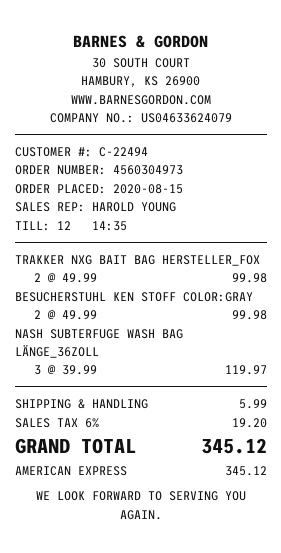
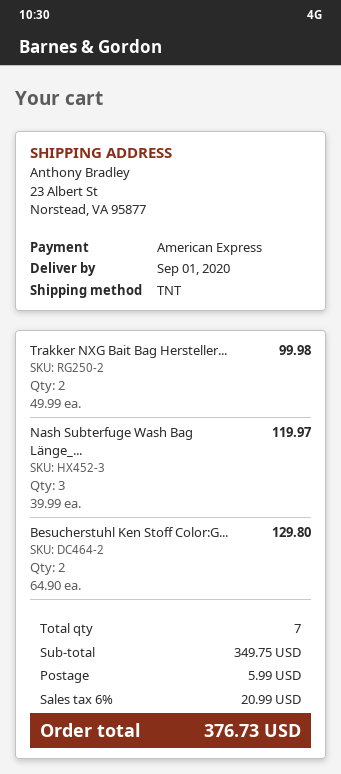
BESUCHERSTUHL KEN STOFF COLOR:GRAY: 2 x 49.99 = 99.98 -> 2 x 64.90 = 129.80
tax: 6% = 19.20 -> 6% = 20.99
total: 345.12 -> 376.73

